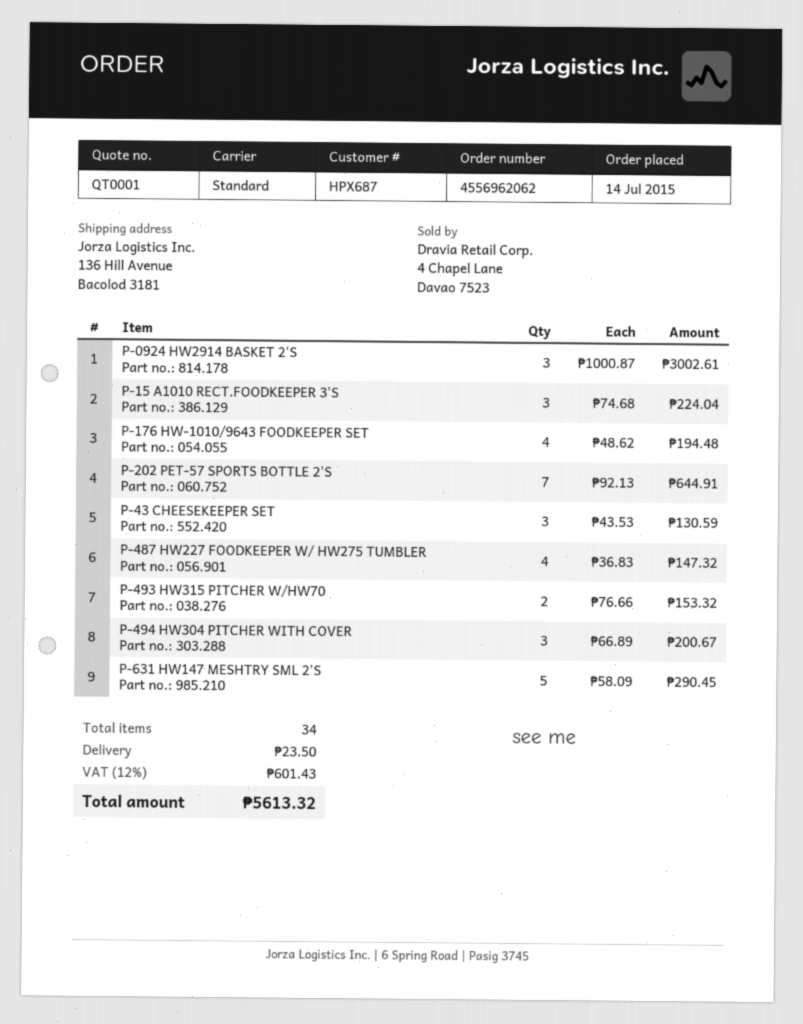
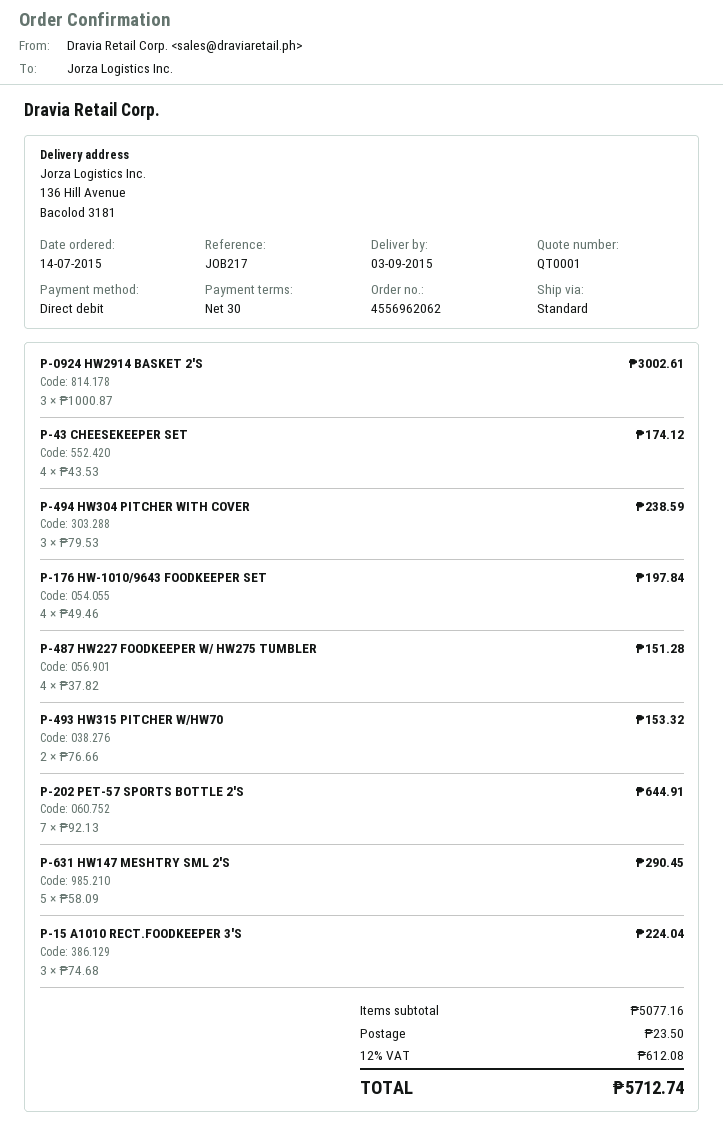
P-176 HW-1010/9643 FOODKEEPER SET: 4 x 48.62 = 194.48 -> 4 x 49.46 = 197.84
P-43 CHEESEKEEPER SET: 3 x 43.53 = 130.59 -> 4 x 43.53 = 174.12
P-487 HW227 FOODKEEPER W/ HW275 TUMBLER: 4 x 36.83 = 147.32 -> 4 x 37.82 = 151.28
P-494 HW304 PITCHER WITH COVER: 3 x 66.89 = 200.67 -> 3 x 79.53 = 238.59
tax: 12% = 601.43 -> 12% = 612.08
total: 5613.32 -> 5712.74

